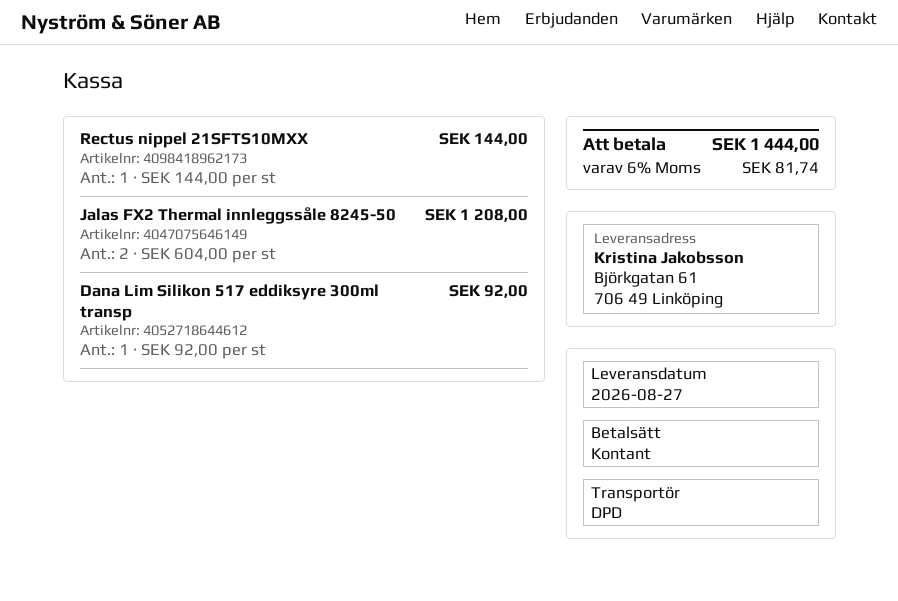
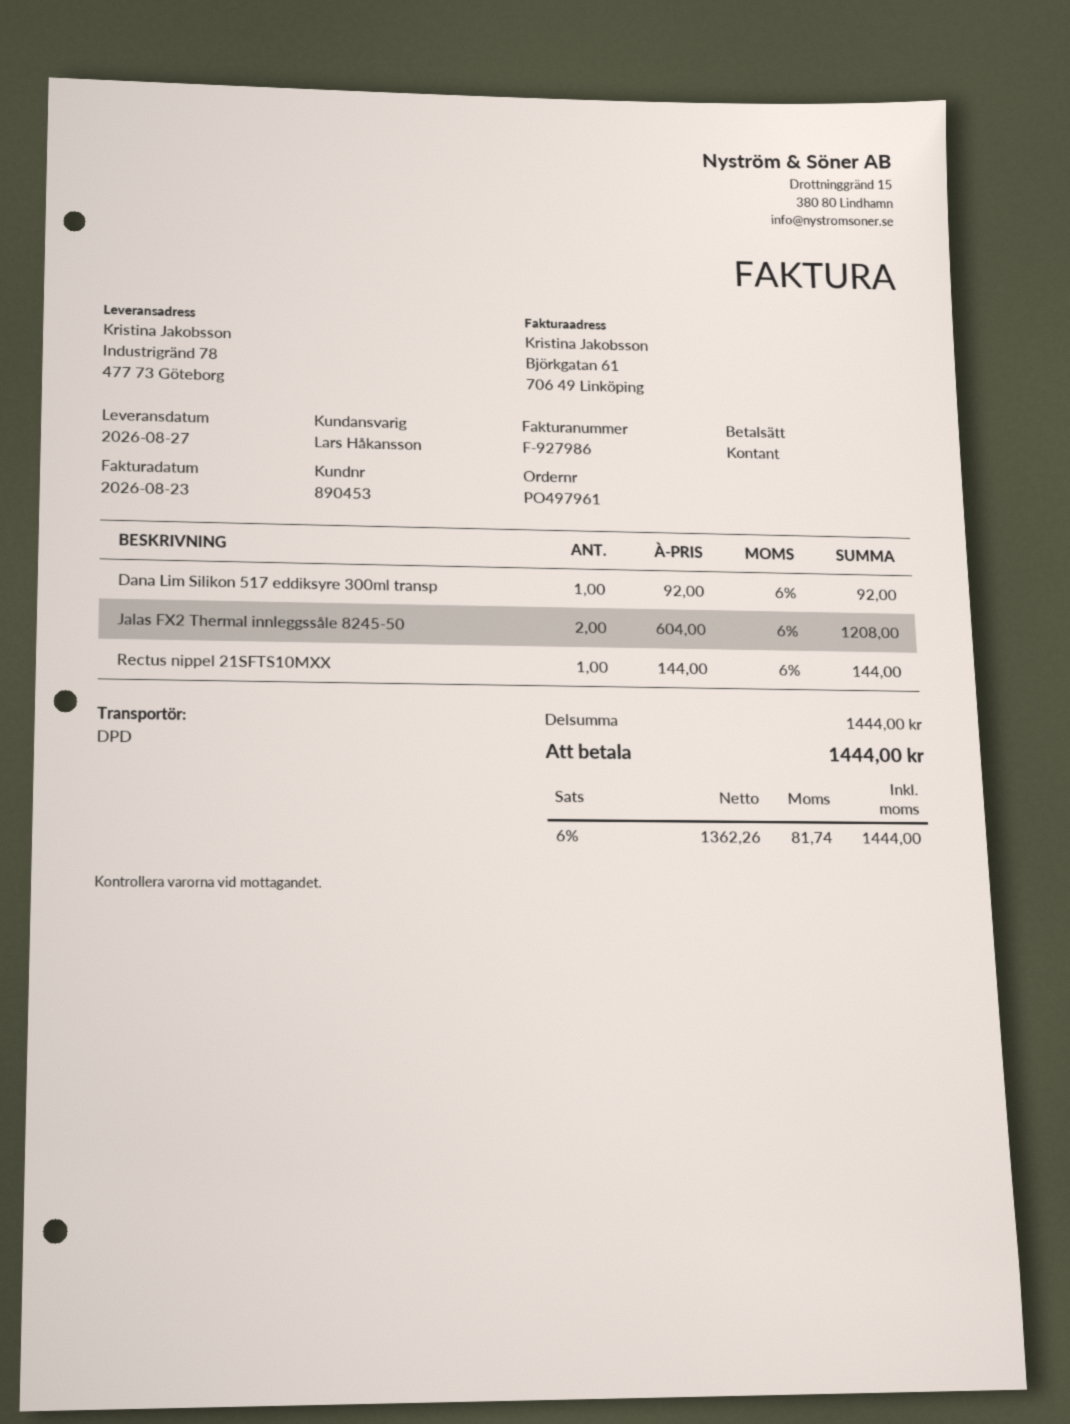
ship to: Björkgatan 61, 706 49 Linköping -> Industrigränd 78, 477 73 Göteborg

